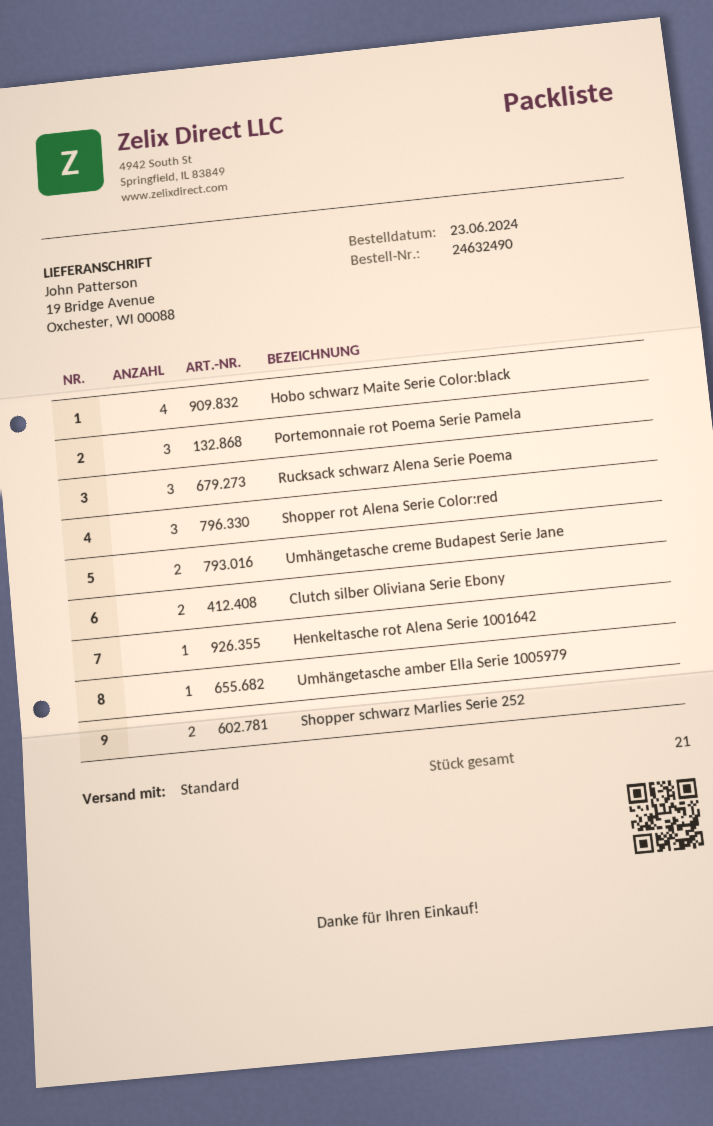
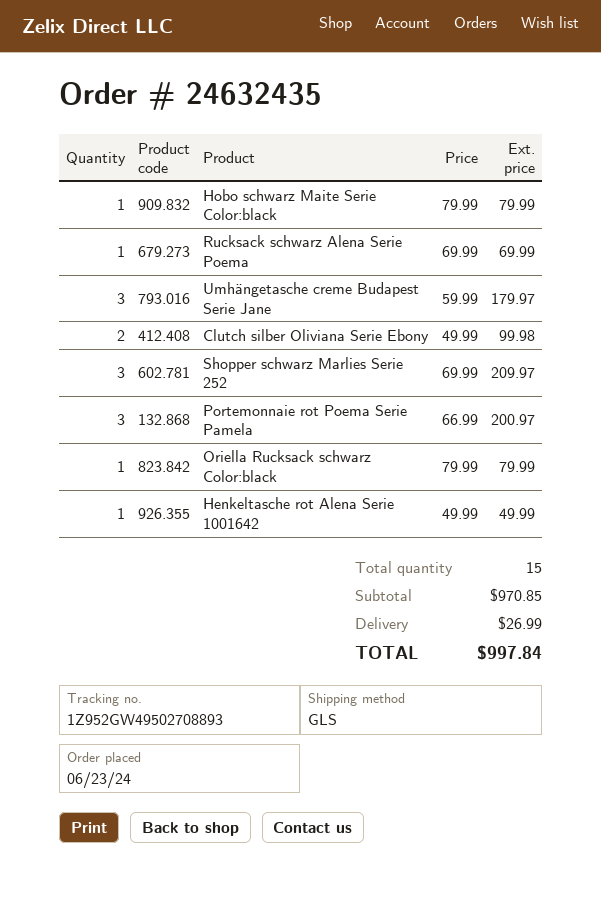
order number: 24632490 -> 24632435
shipping method: standard -> GLS
Hobo schwarz Maite Serie Color:black: 4 -> 1
Rucksack schwarz Alena Serie Poema: 3 -> 1
Shopper rot Alena Serie Color:red: 3 -> none
Umhängetasche creme Budapest Serie Jane: 2 -> 3
Umhängetasche amber Ella Serie 1005979: 1 -> none
Shopper schwarz Marlies Serie 252: 2 -> 3
Oriella Rucksack schwarz Color:black: none -> 1
total quantity: 21 -> 15

